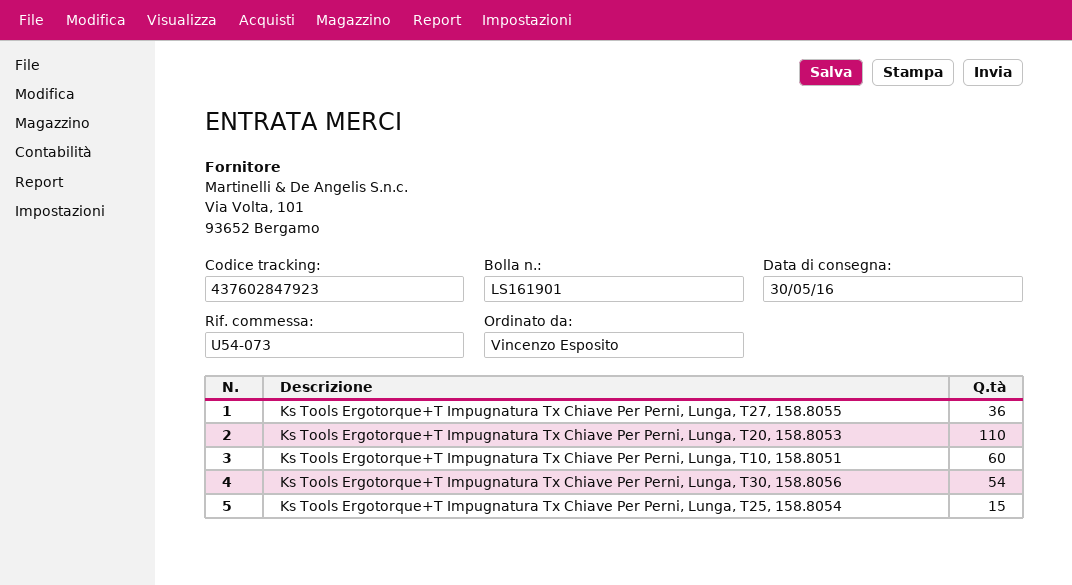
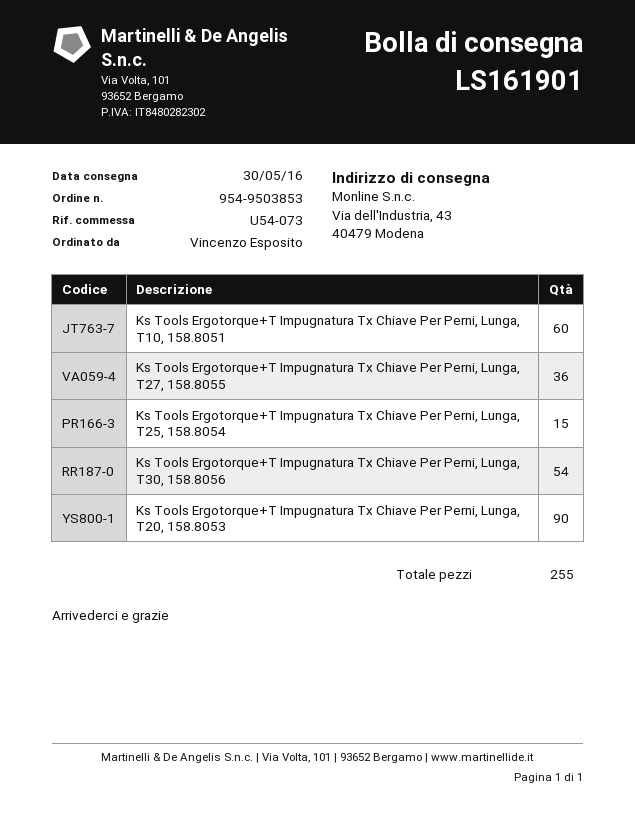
Ks Tools Ergotorque+T Impugnatura Tx Chiave Per Perni, Lunga, T20, 158.8053: 110 -> 90

